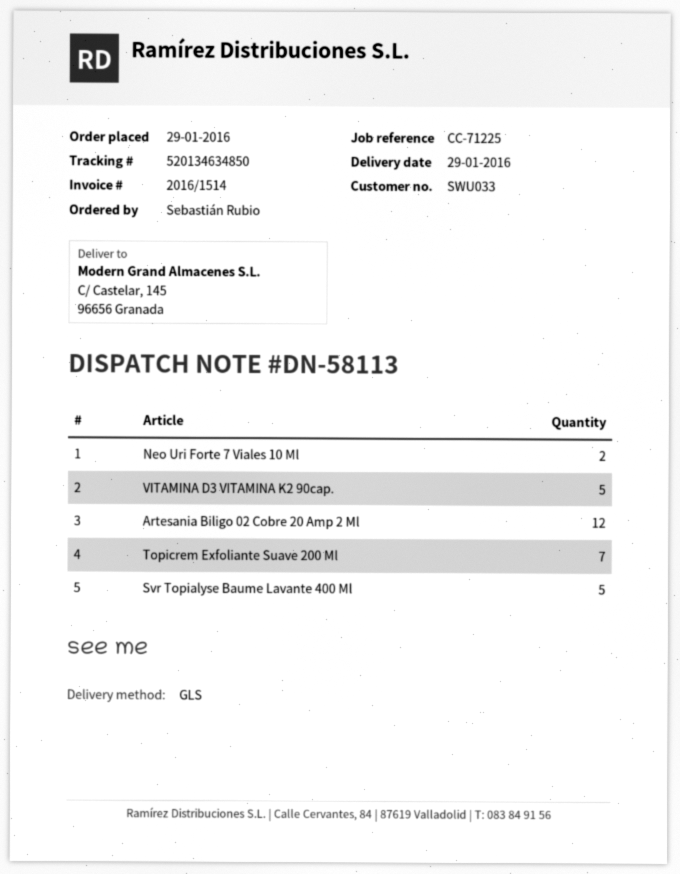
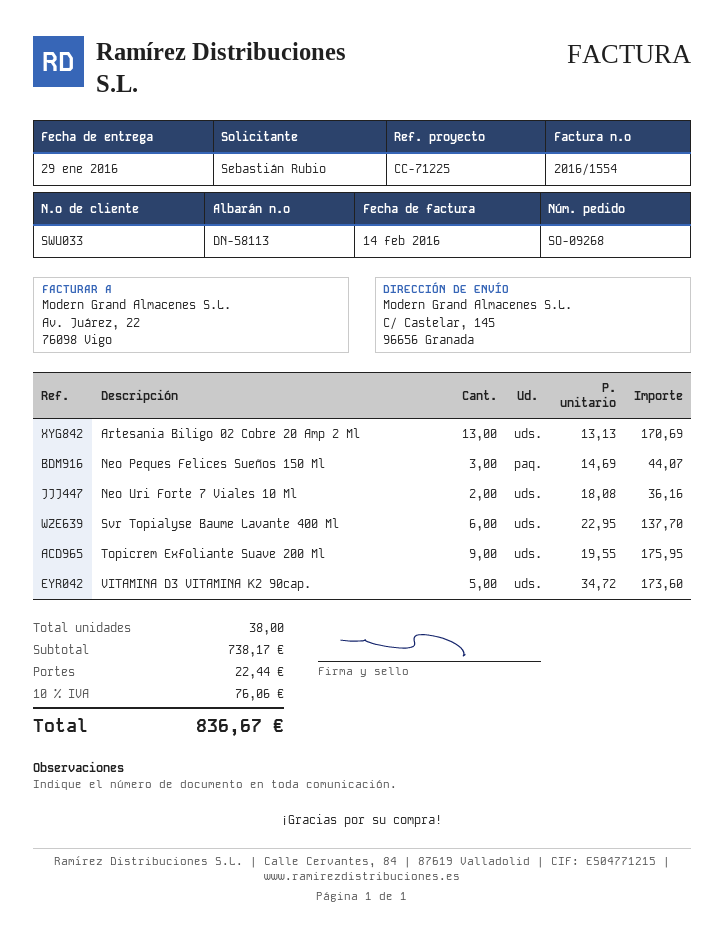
invoice number: 2016/1514 -> 2016/1554
Artesania Biligo 02 Cobre 20 Amp 2 Ml: 12 -> 13
Topicrem Exfoliante Suave 200 Ml: 7 -> 9
Svr Topialyse Baume Lavante 400 Ml: 5 -> 6
Neo Peques Felices Sueños 150 Ml: none -> 3

